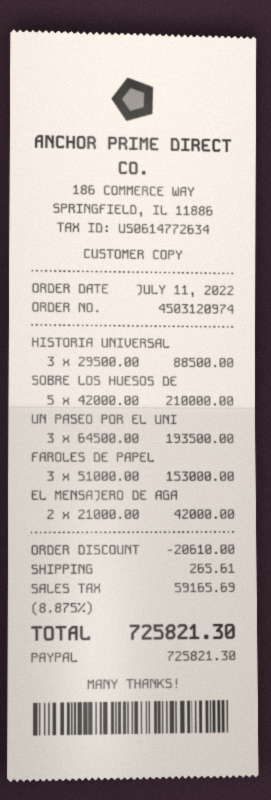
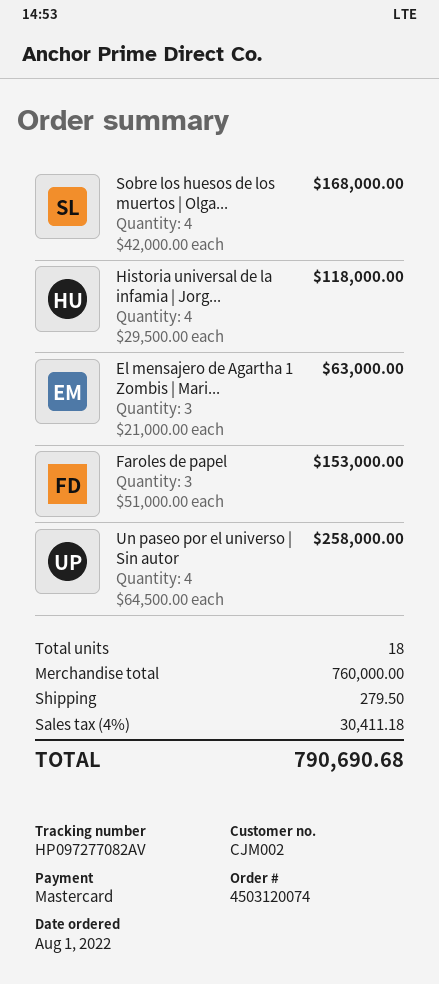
order number: 4503120974 -> 4503120074
order date: 2022-07-11 -> 2022-08-01
payment method: PayPal -> Mastercard
HISTORIA UNIVERSAL: 3 x 29500.00 = 88500.00 -> 4 x 29500.00 = 118000.00
SOBRE LOS HUESOS DE: 5 x 42000.00 = 210000.00 -> 4 x 42000.00 = 168000.00
UN PASEO POR EL UNI: 3 x 64500.00 = 193500.00 -> 4 x 64500.00 = 258000.00
EL MENSAJERO DE AGA: 2 x 21000.00 = 42000.00 -> 3 x 21000.00 = 63000.00
discount: 20610.00 -> none
shipping: 265.61 -> 279.50
tax: 8.875% = 59165.69 -> 4% = 30411.18
total: 725821.30 -> 790690.68

